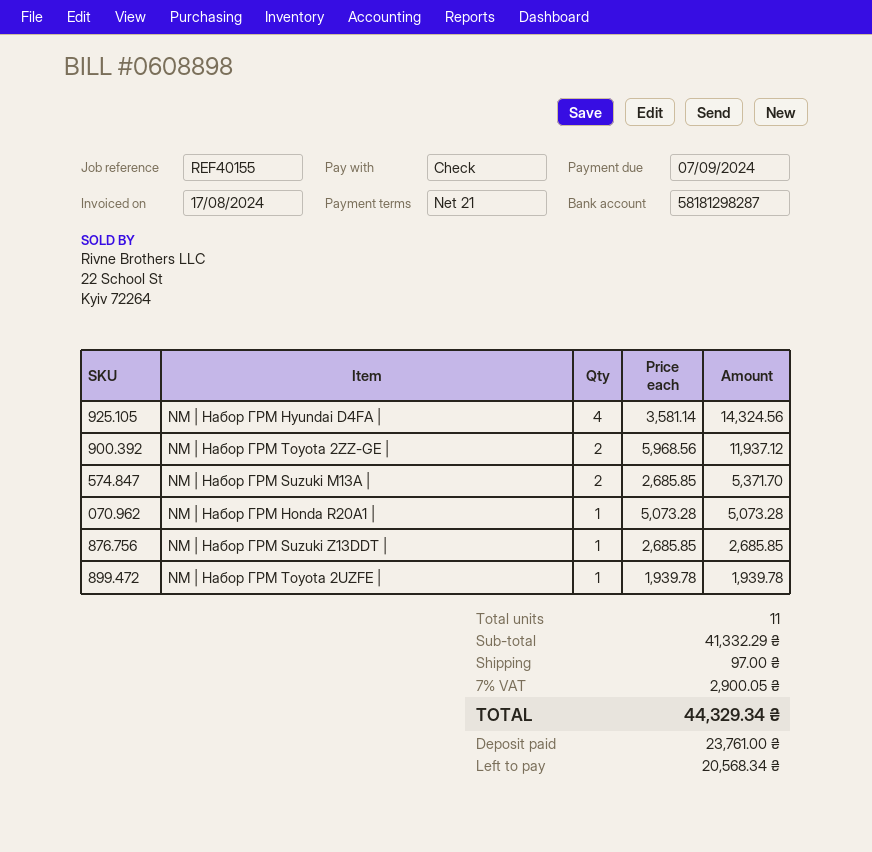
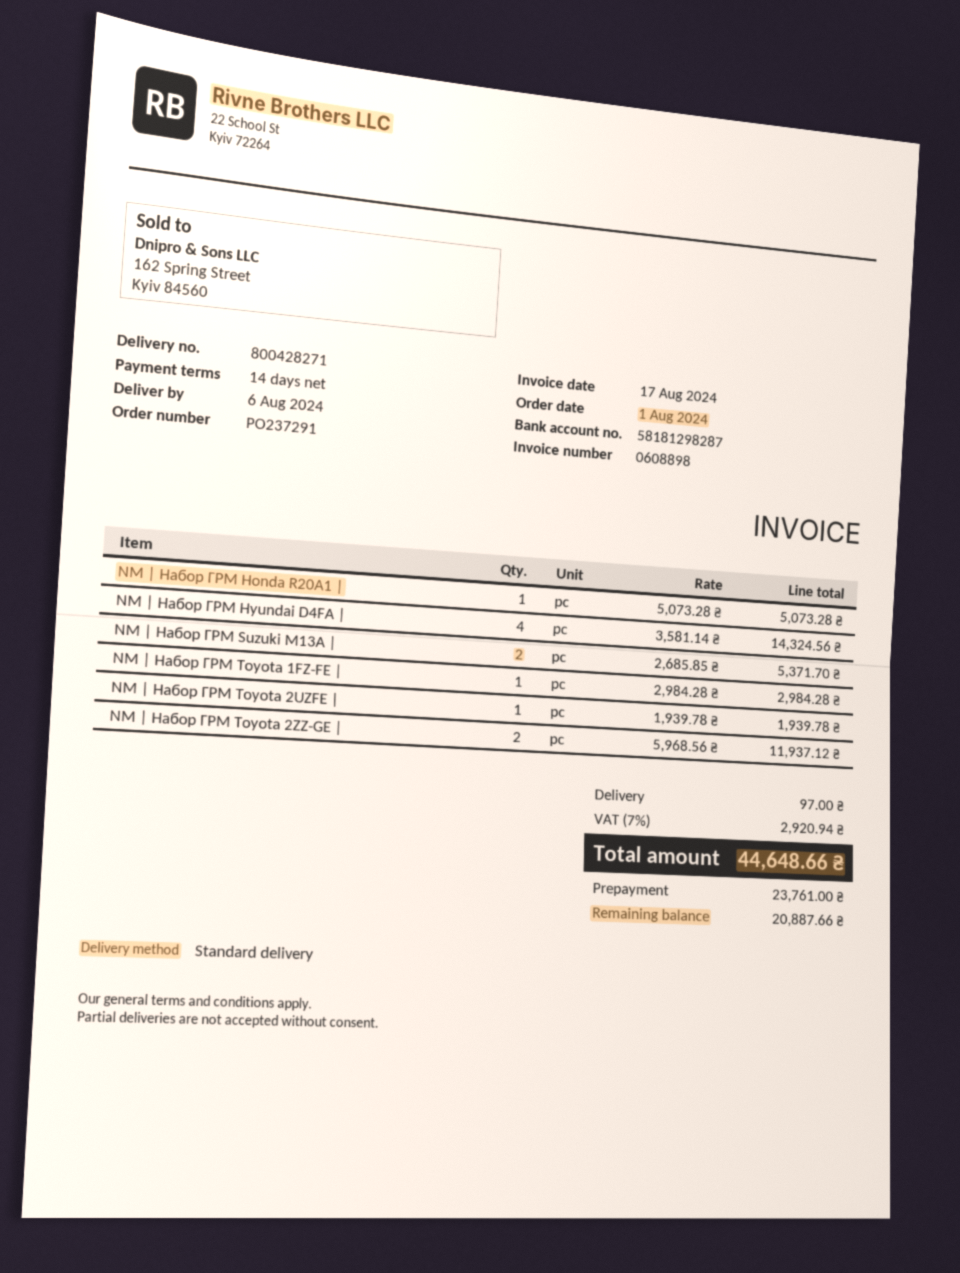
payment terms: 21 days -> 14 days
NM | Набор ГРМ Suzuki Z13DDT |: 1 x 2685.85 = 2685.85 -> none
NM | Набор ГРМ Toyota 1FZ-FE |: none -> 1 x 2984.28 = 2984.28
tax: 7% = 2900.05 -> 7% = 2920.94
total: 44329.34 -> 44648.66
balance: 20568.34 -> 20887.66

